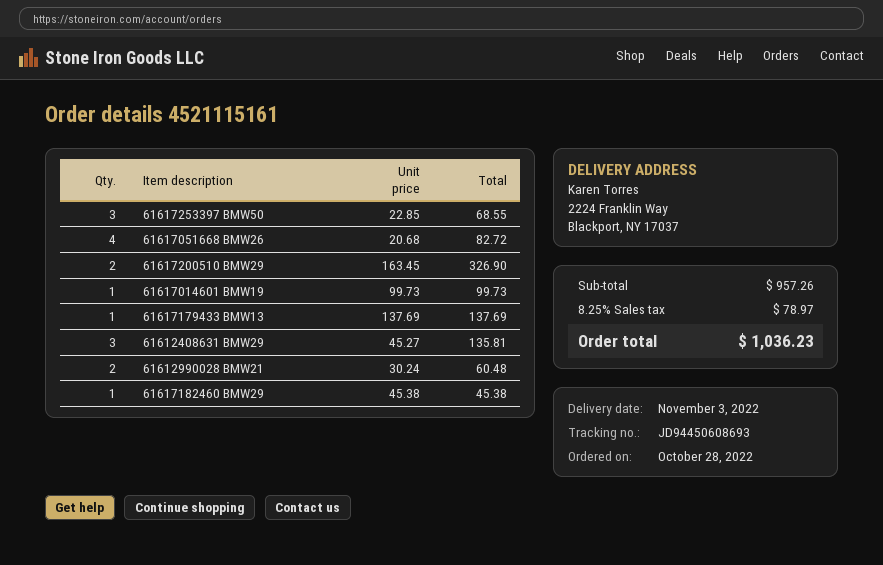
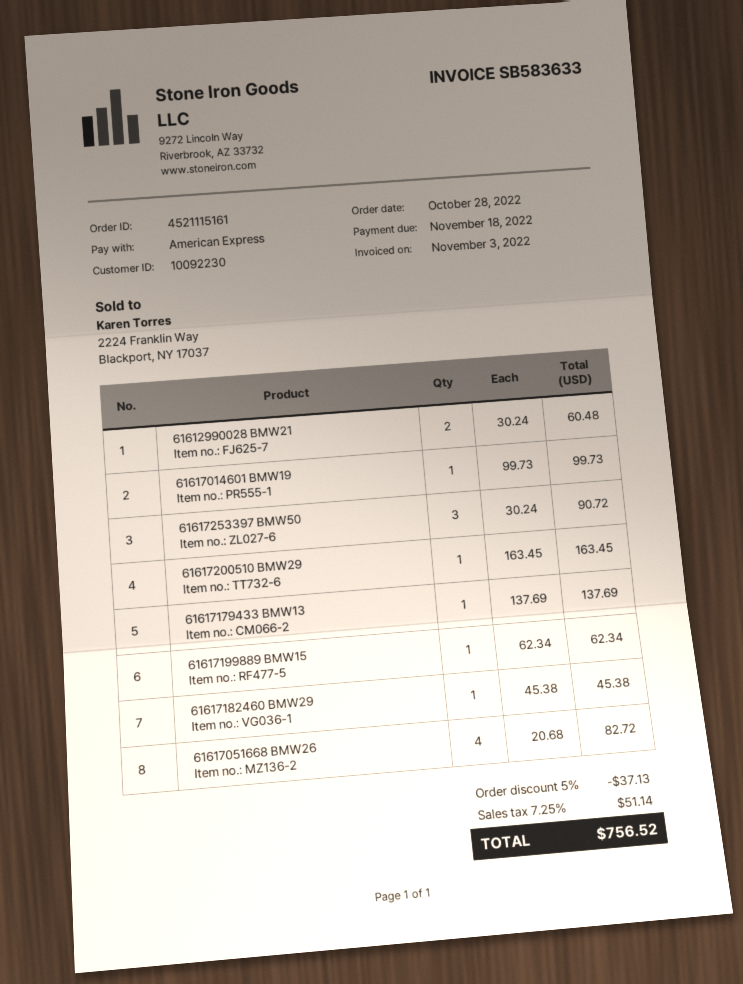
61617253397 BMW50: 3 x 22.85 = 68.55 -> 3 x 30.24 = 90.72
61617200510 BMW29: 2 x 163.45 = 326.90 -> 1 x 163.45 = 163.45
61612408631 BMW29: 3 x 45.27 = 135.81 -> none
61617199889 BMW15: none -> 1 x 62.34 = 62.34
discount: none -> 5% = 37.13
tax: 8.25% = 78.97 -> 7.25% = 51.14
total: 1036.23 -> 756.52

